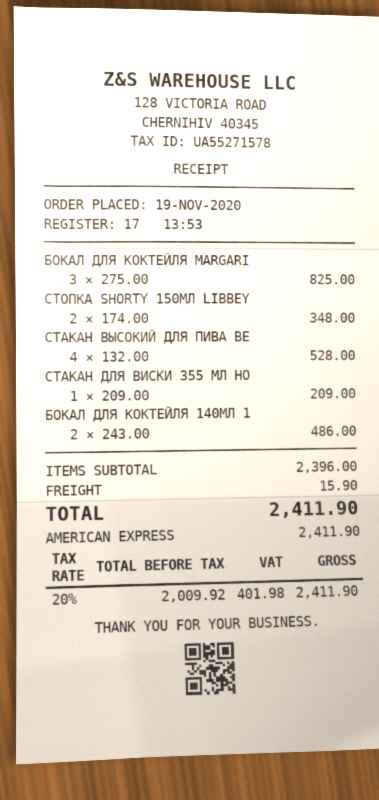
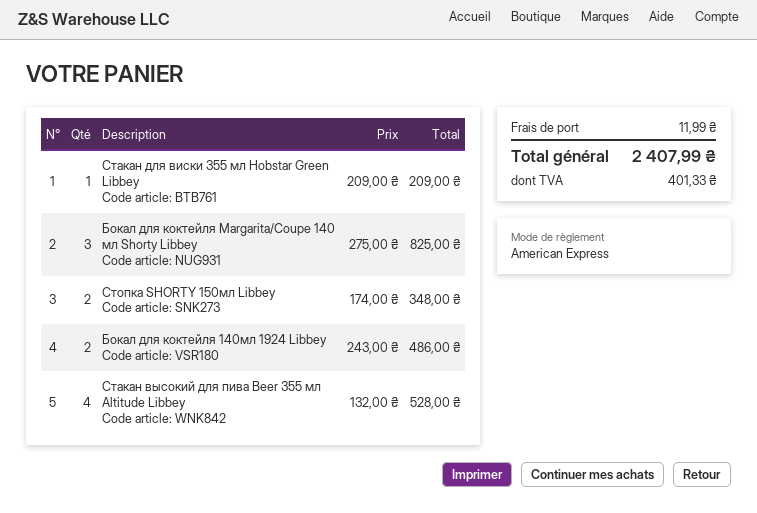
shipping: 15.90 -> 11.99
tax: 401.98 -> 401.33
total: 2411.90 -> 2407.99

